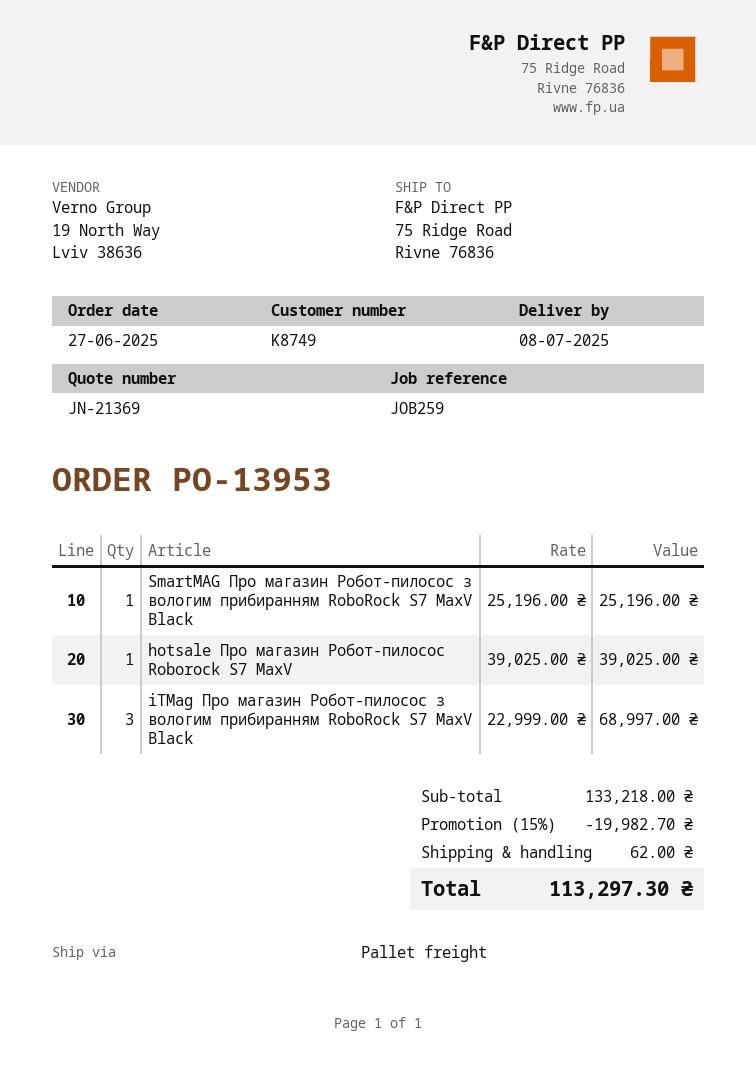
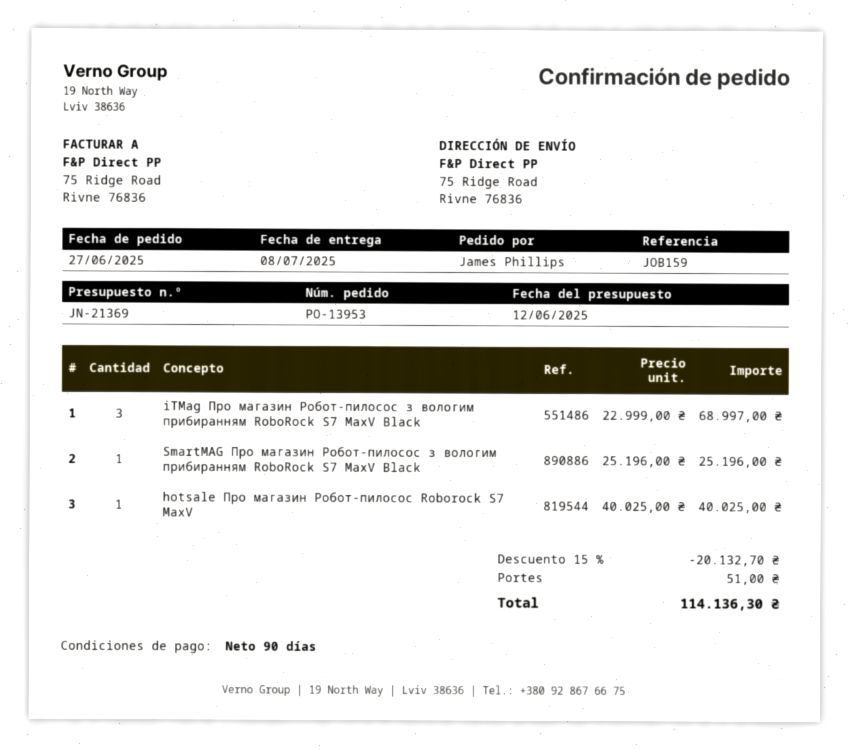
reference: JOB259 -> JOB159
hotsale Про магазин Робот-пилосос Roborock S7 MaxV: 1 x 39025.00 = 39025.00 -> 1 x 40025.00 = 40025.00
discount: 15% = 19982.70 -> 15% = 20132.70
shipping: 62.00 -> 51.00
total: 113297.30 -> 114136.30

